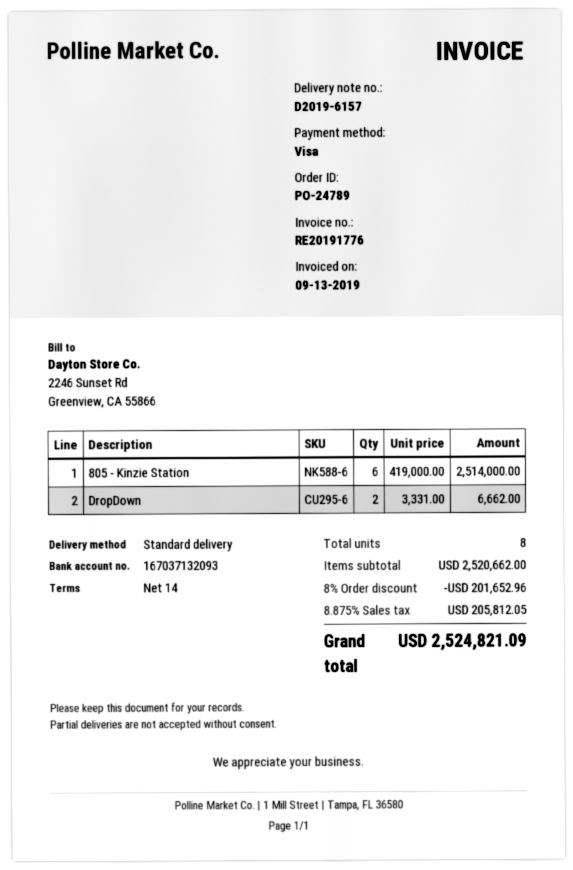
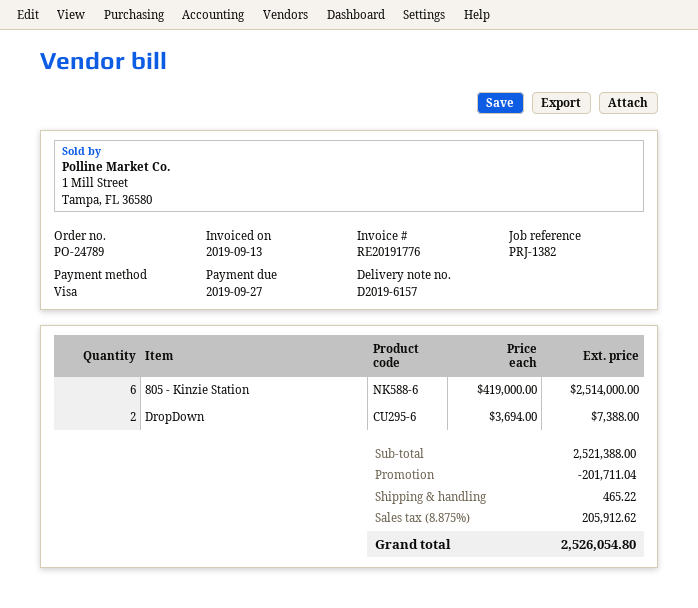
DropDown: 2 x 3331.00 = 6662.00 -> 2 x 3694.00 = 7388.00
subtotal: 2520662.00 -> 2521388.00
discount: 201652.96 -> 201711.04
shipping: none -> 465.22
tax: 8.875% = 205812.05 -> 8.875% = 205912.62
total: 2524821.09 -> 2526054.80

